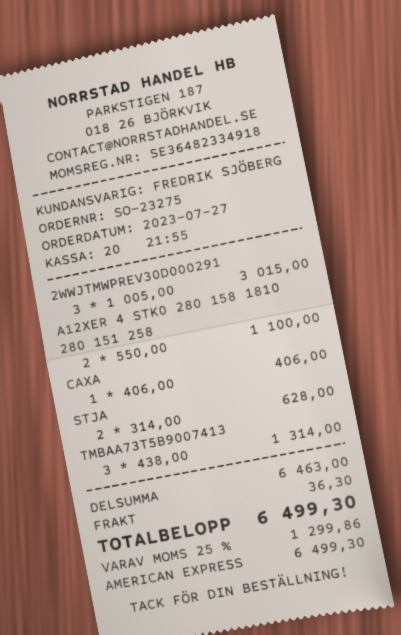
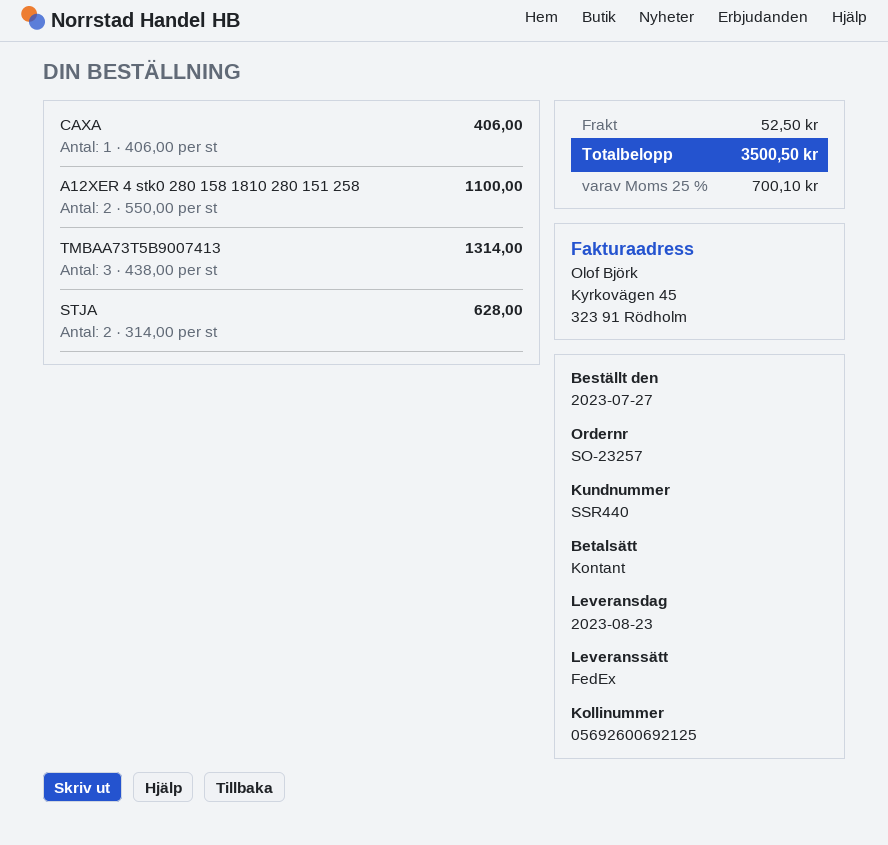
order number: SO-23275 -> SO-23257
payment method: American Express -> cash
2WWJTMWPREV30D000291: 3 x 1005.00 = 3015.00 -> none
shipping: 36.30 -> 52.50
tax: 25% = 1299.86 -> 25% = 700.10
total: 6499.30 -> 3500.50

